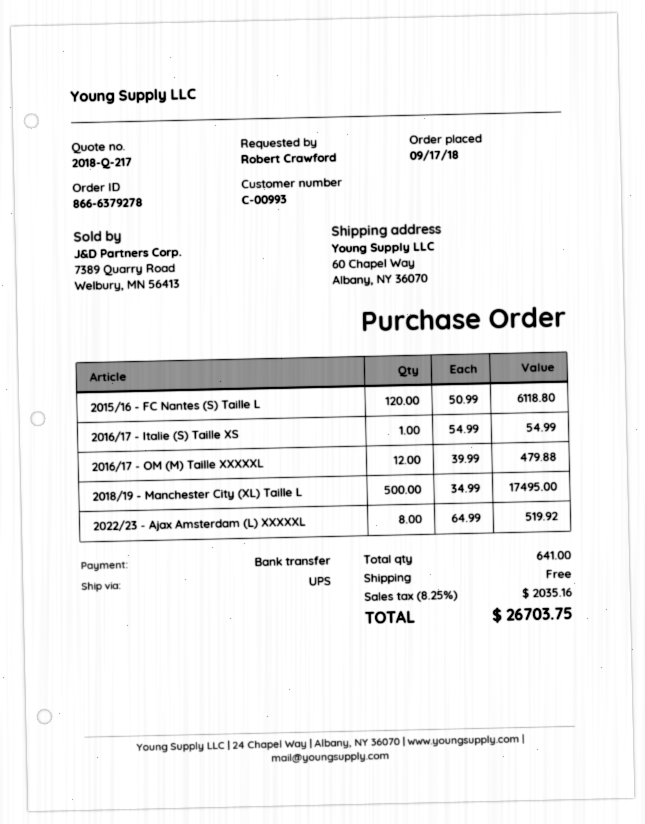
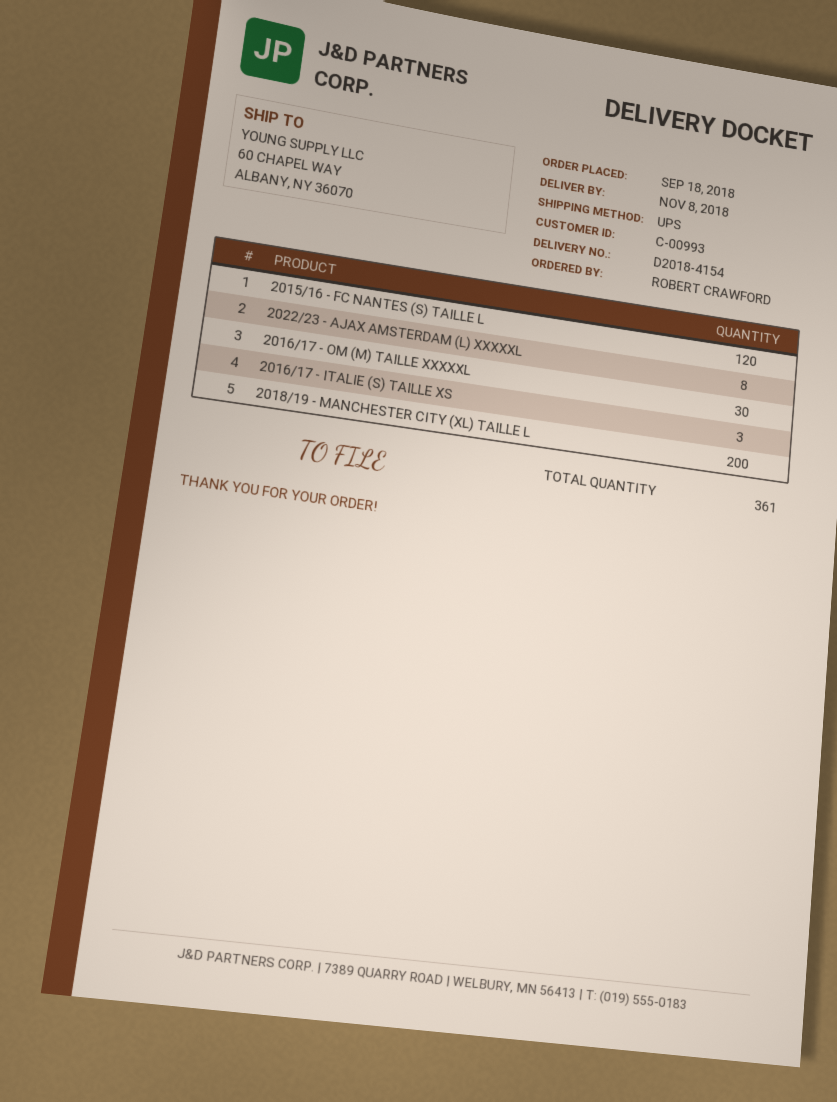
order date: 2018-09-17 -> 2018-09-18
2016/17 - Italie (S) Taille XS: 1 -> 3
2016/17 - OM (M) Taille XXXXXL: 12 -> 30
2018/19 - Manchester City (XL) Taille L: 500 -> 200
total quantity: 641 -> 361

